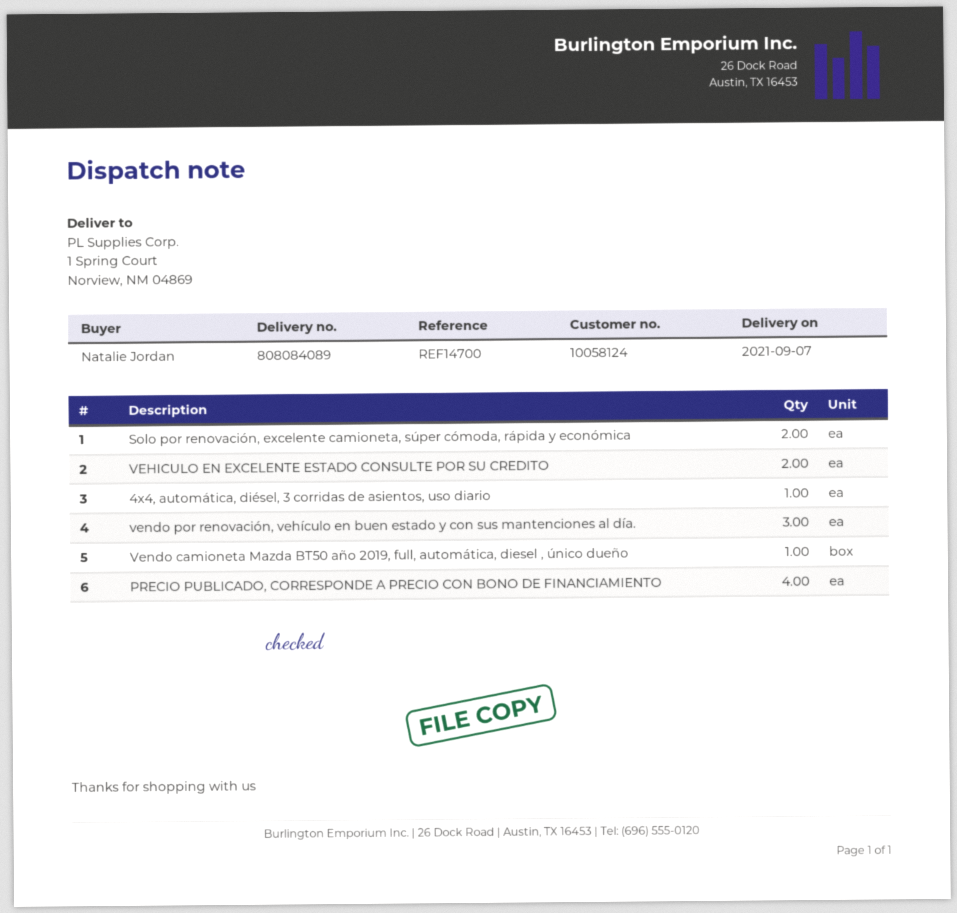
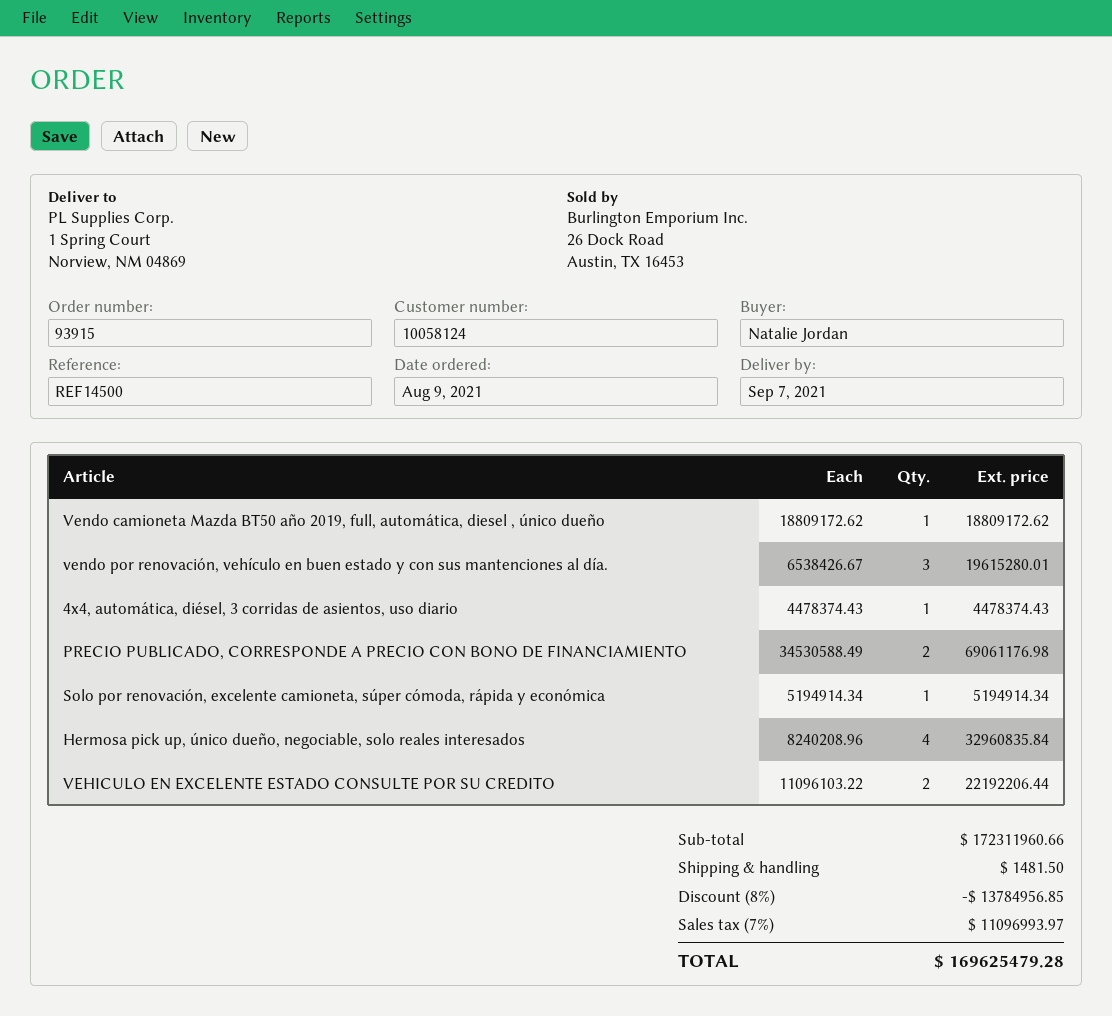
reference: REF14700 -> REF14500
Solo por renovación, excelente camioneta, súper cómoda, rápida y económica: 2 -> 1
PRECIO PUBLICADO, CORRESPONDE A PRECIO CON BONO DE FINANCIAMIENTO: 4 -> 2
Hermosa pick up, único dueño, negociable, solo reales interesados: none -> 4

